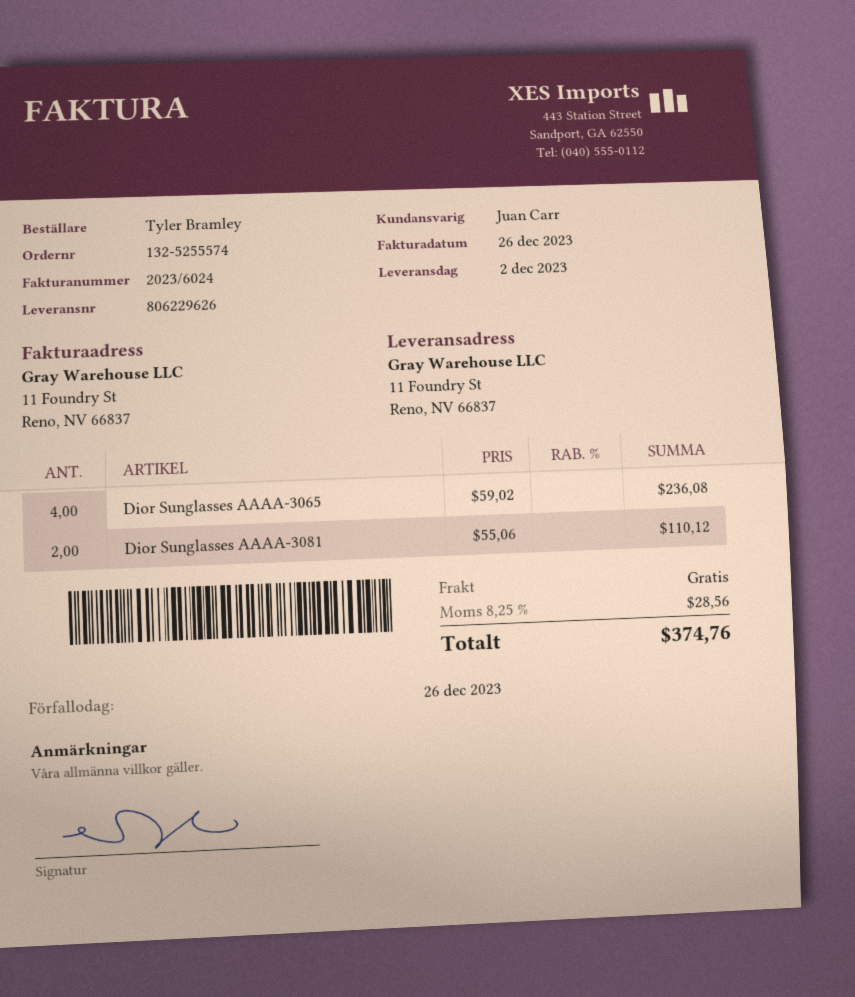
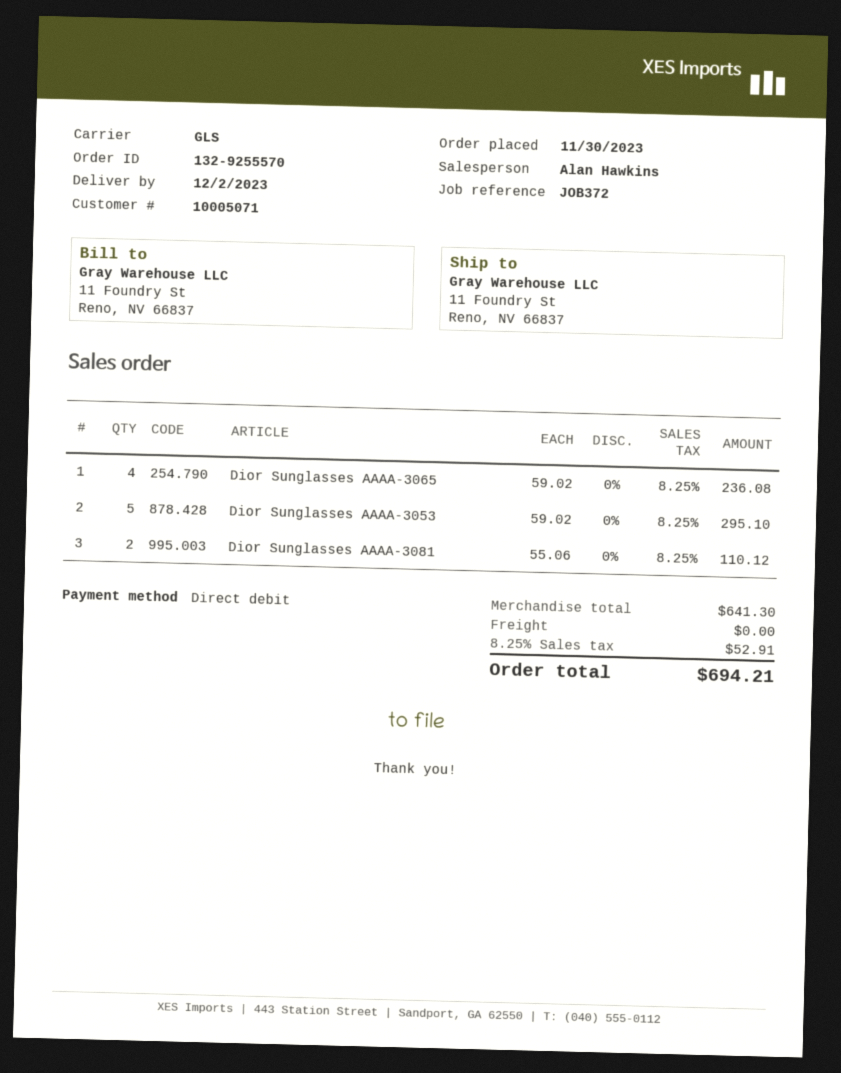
order number: 132-5255574 -> 132-9255570
sales rep: Juan Carr -> Alan Hawkins
Dior Sunglasses AAAA-3053: none -> 5 x 59.02 = 295.10
tax: 8.25% = 28.56 -> 8.25% = 52.91
total: 374.76 -> 694.21

